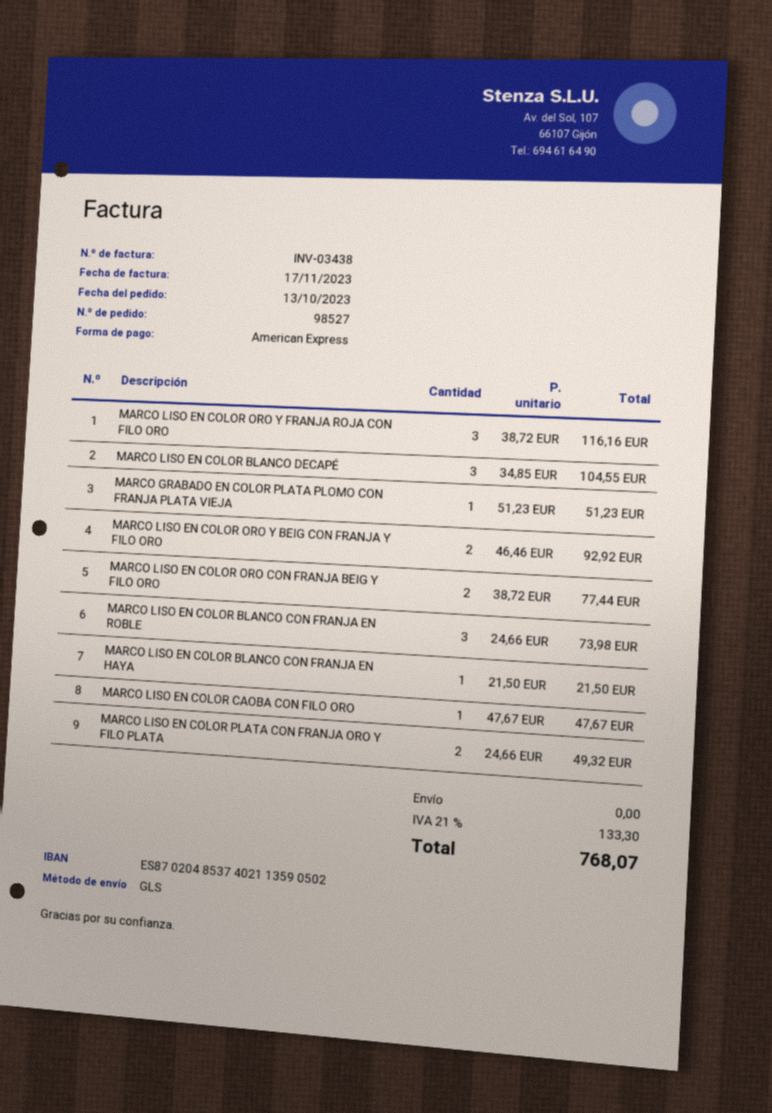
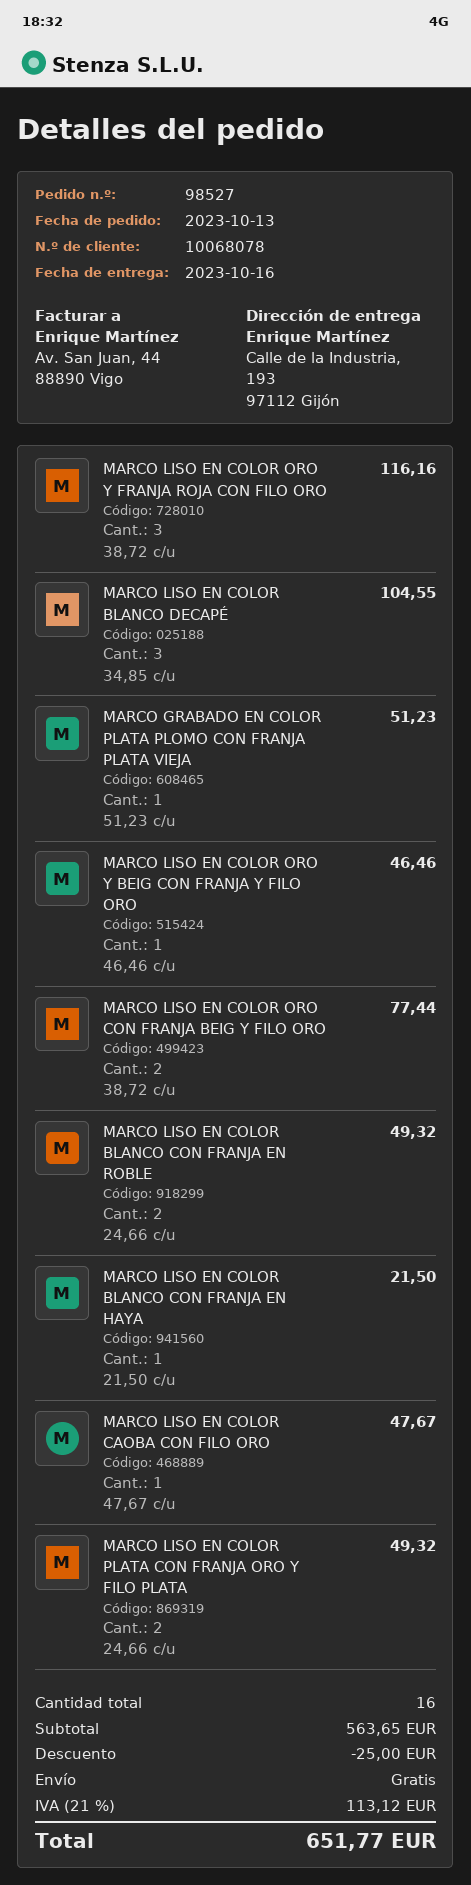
MARCO LISO EN COLOR ORO Y BEIG CON FRANJA Y FILO ORO: 2 x 46.46 = 92.92 -> 1 x 46.46 = 46.46
MARCO LISO EN COLOR BLANCO CON FRANJA EN ROBLE: 3 x 24.66 = 73.98 -> 2 x 24.66 = 49.32
discount: none -> 25.00
tax: 21% = 133.30 -> 21% = 113.12
total: 768.07 -> 651.77

